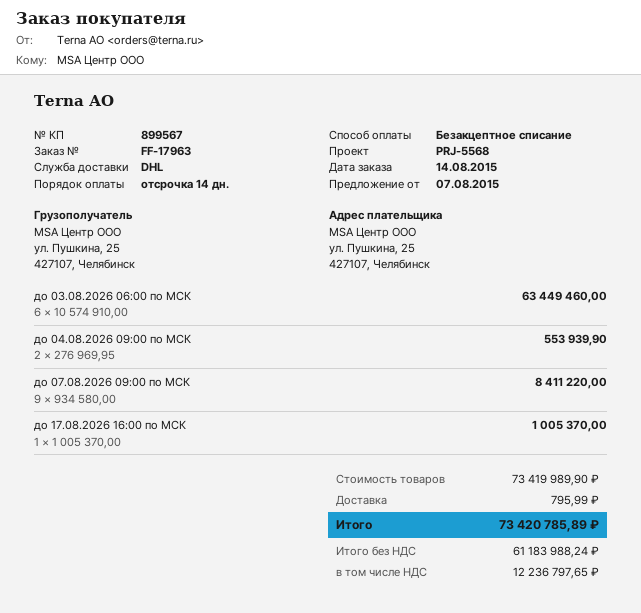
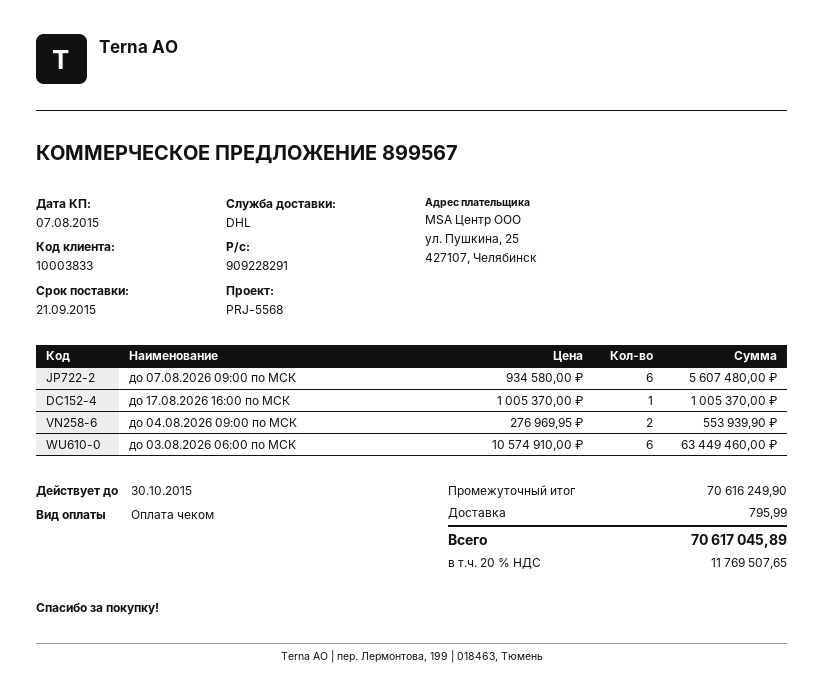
payment method: direct debit -> cheque
до 07.08.2026 09:00 по МСК: 9 x 934580.00 = 8411220.00 -> 6 x 934580.00 = 5607480.00
subtotal: 73419989.90 -> 70616249.90
tax: 12236797.65 -> 11769507.65
total: 73420785.89 -> 70617045.89

